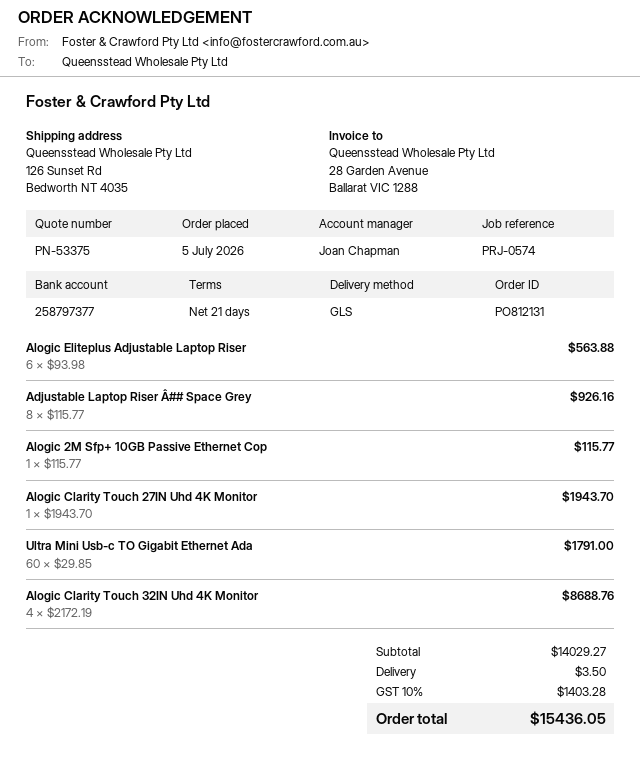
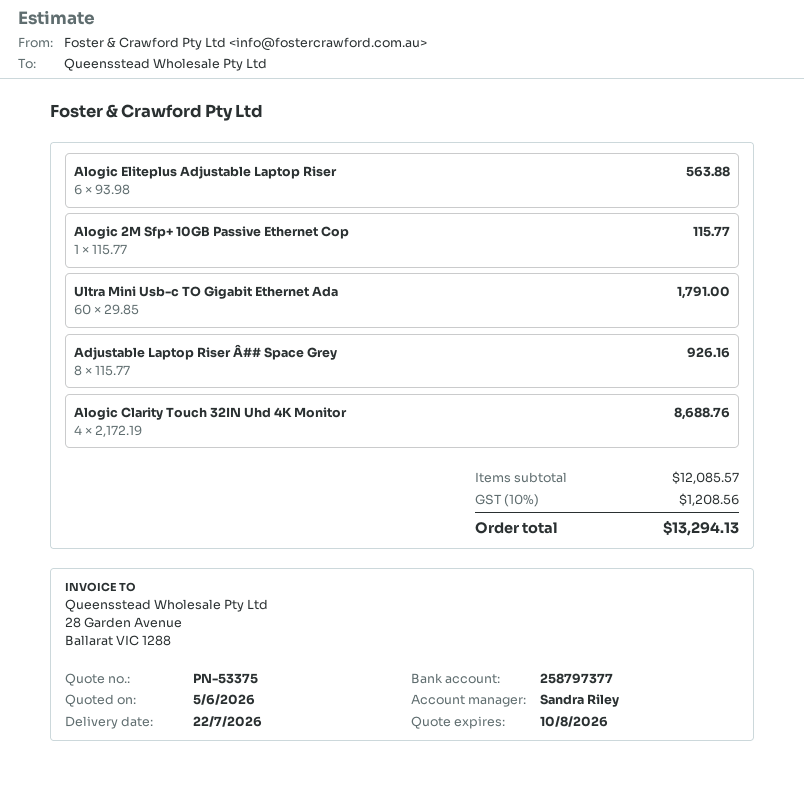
sales rep: Joan Chapman -> Sandra Riley
Alogic Clarity Touch 27IN Uhd 4K Monitor: 1 x 1943.70 = 1943.70 -> none
subtotal: 14029.27 -> 12085.57
shipping: 3.50 -> none
tax: 10% = 1403.28 -> 10% = 1208.56
total: 15436.05 -> 13294.13

